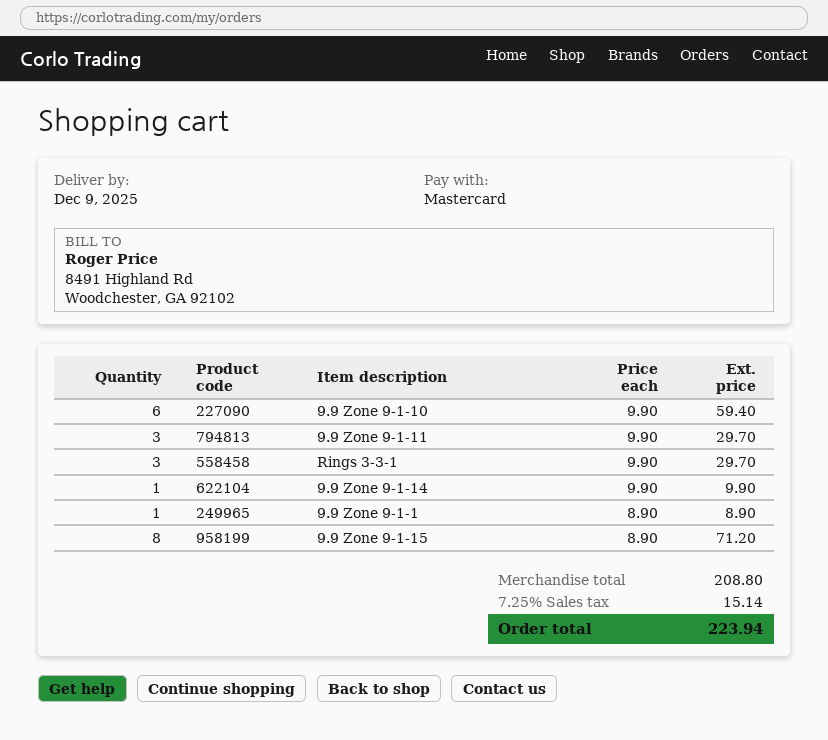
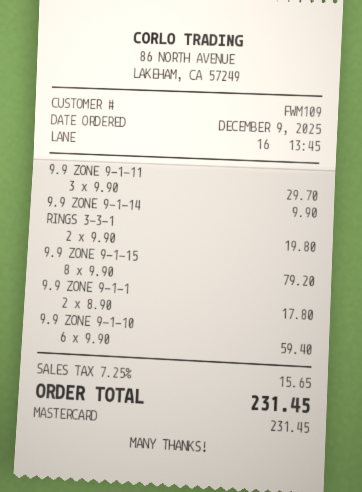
Rings 3-3-1: 3 x 9.90 = 29.70 -> 2 x 9.90 = 19.80
9.9 Zone 9-1-1: 1 x 8.90 = 8.90 -> 2 x 8.90 = 17.80
9.9 Zone 9-1-15: 8 x 8.90 = 71.20 -> 8 x 9.90 = 79.20
tax: 7.25% = 15.14 -> 7.25% = 15.65
total: 223.94 -> 231.45

